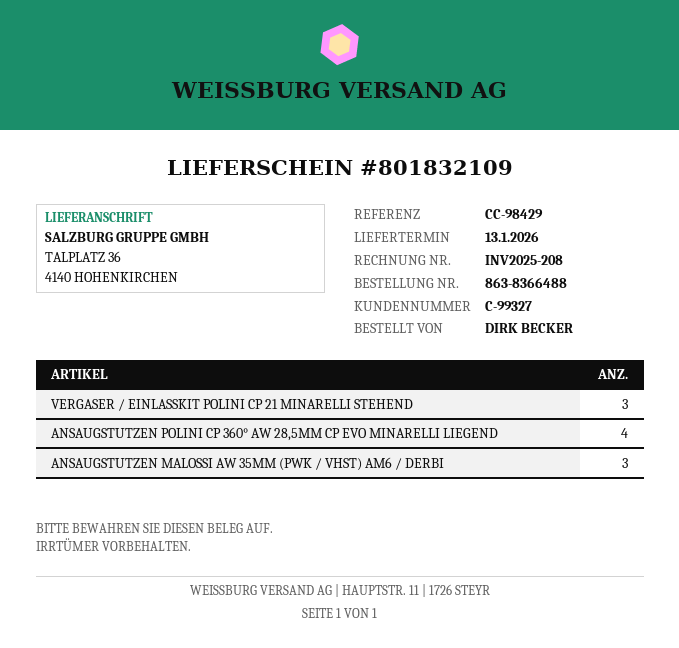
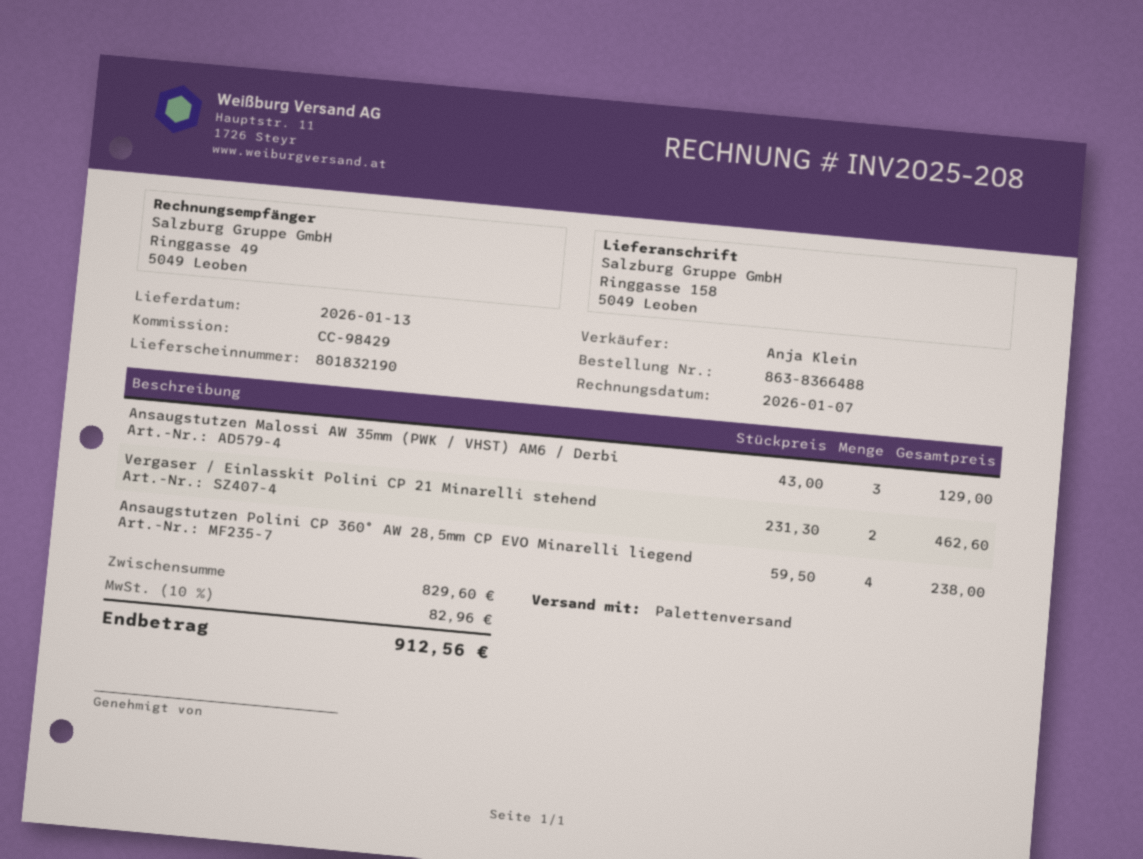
delivery note number: 801832109 -> 801832190
ship to: TALPLATZ 36, 4140 HOHENKIRCHEN -> Ringgasse 158, 5049 Leoben
VERGASER / EINLASSKIT POLINI CP 21 MINARELLI STEHEND: 3 -> 2

